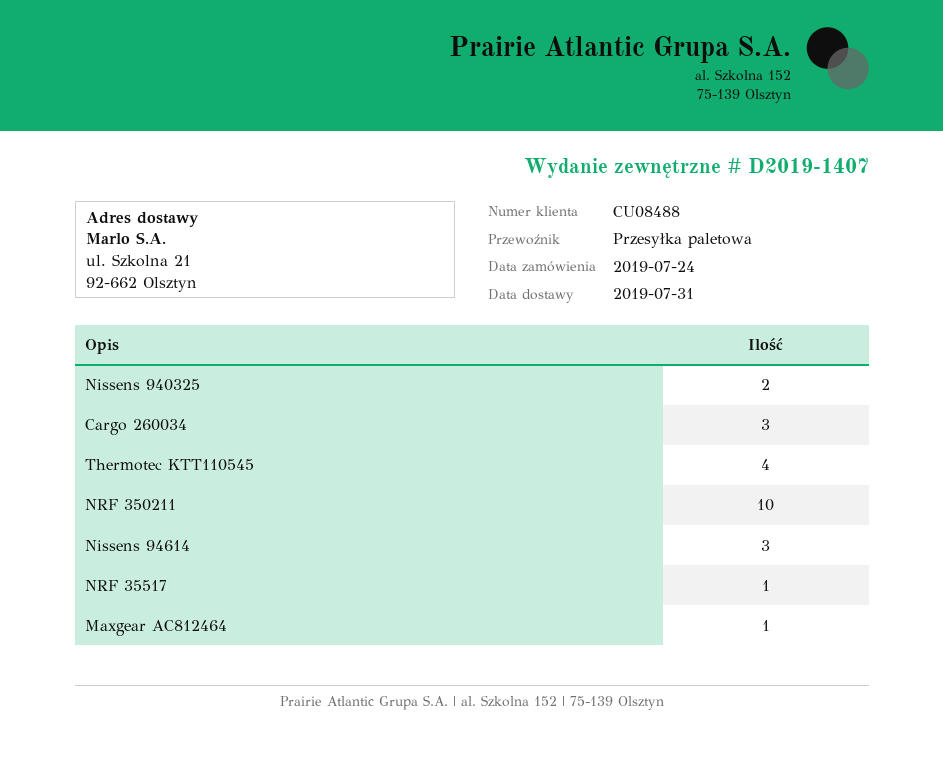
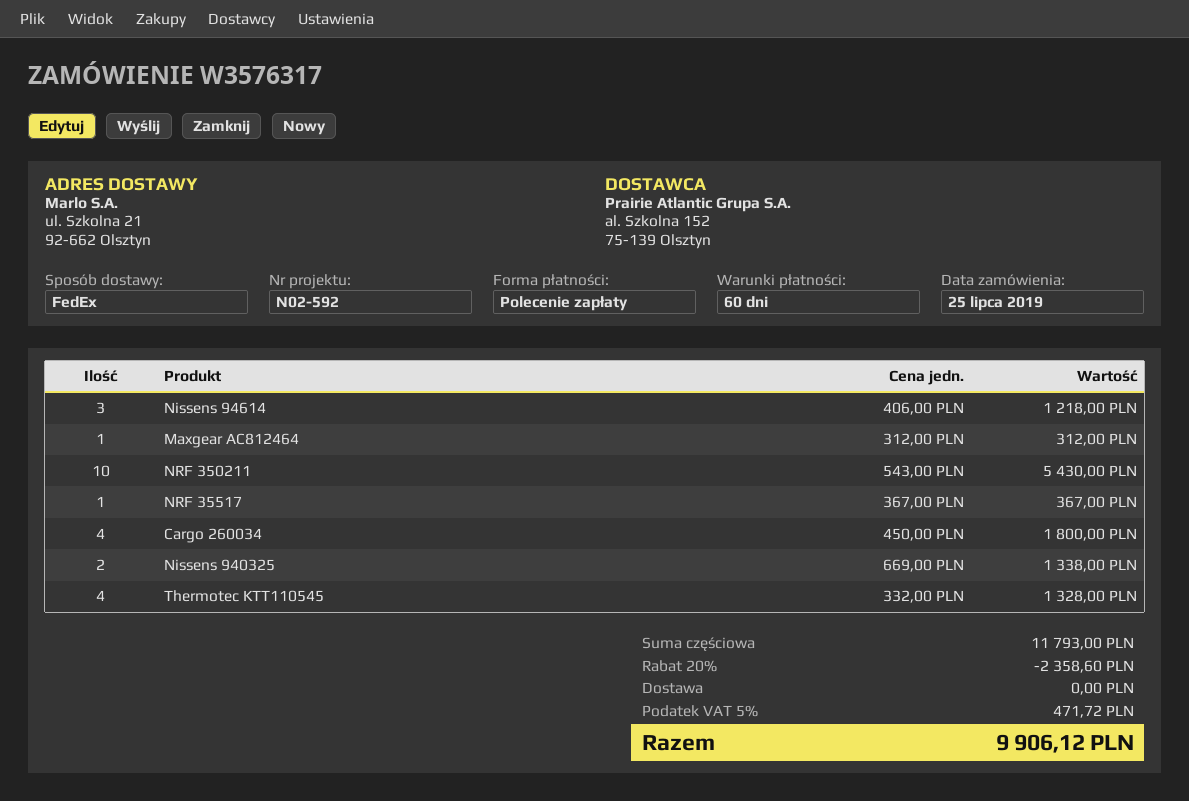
order date: 2019-07-24 -> 2019-07-25
shipping method: pallet freight -> FedEx
Cargo 260034: 3 -> 4

